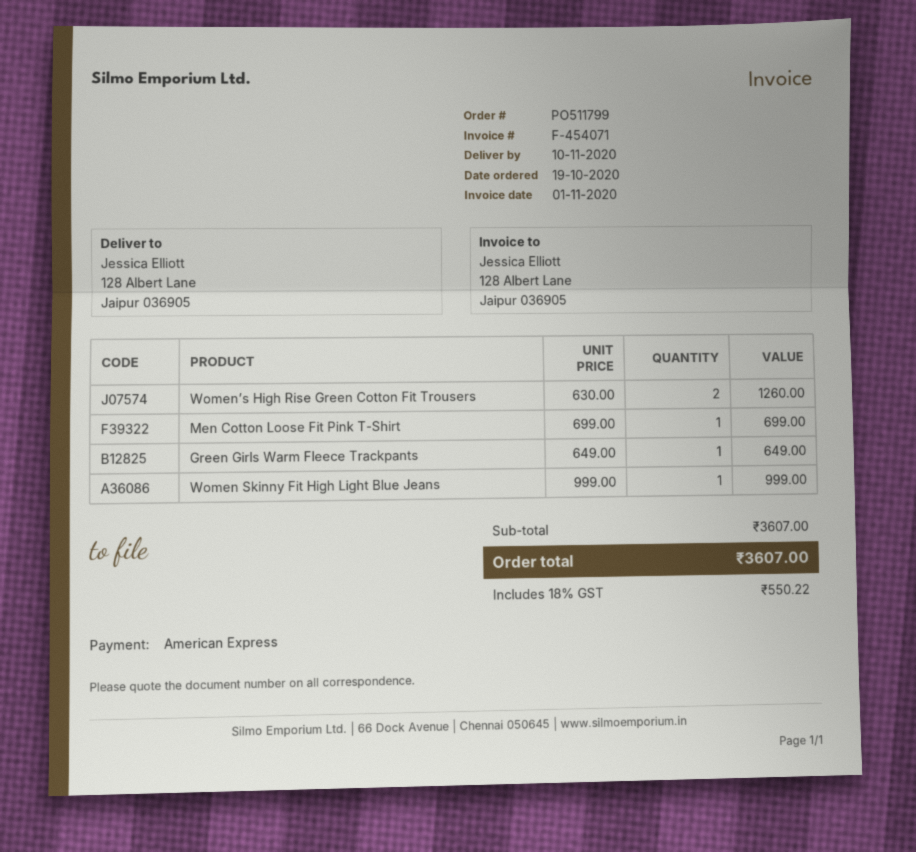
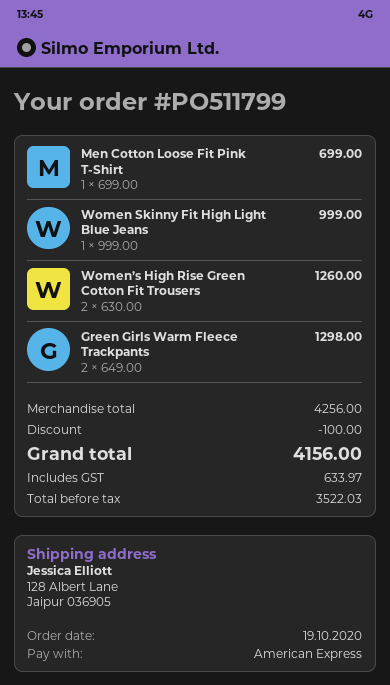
Green Girls Warm Fleece Trackpants: 1 x 649.00 = 649.00 -> 2 x 649.00 = 1298.00
subtotal: 3607.00 -> 4256.00
discount: none -> 100.00
tax: 550.22 -> 633.97
total: 3607.00 -> 4156.00

